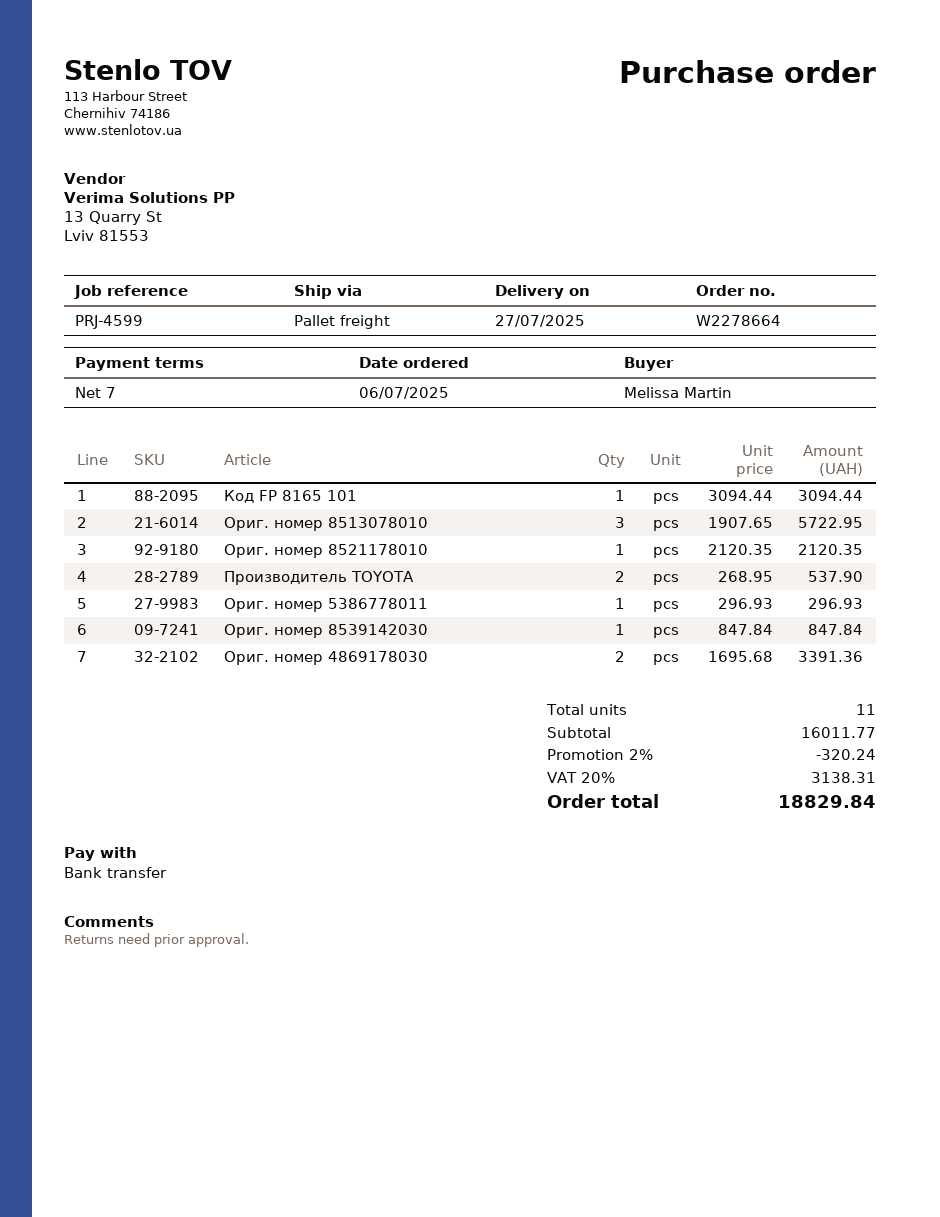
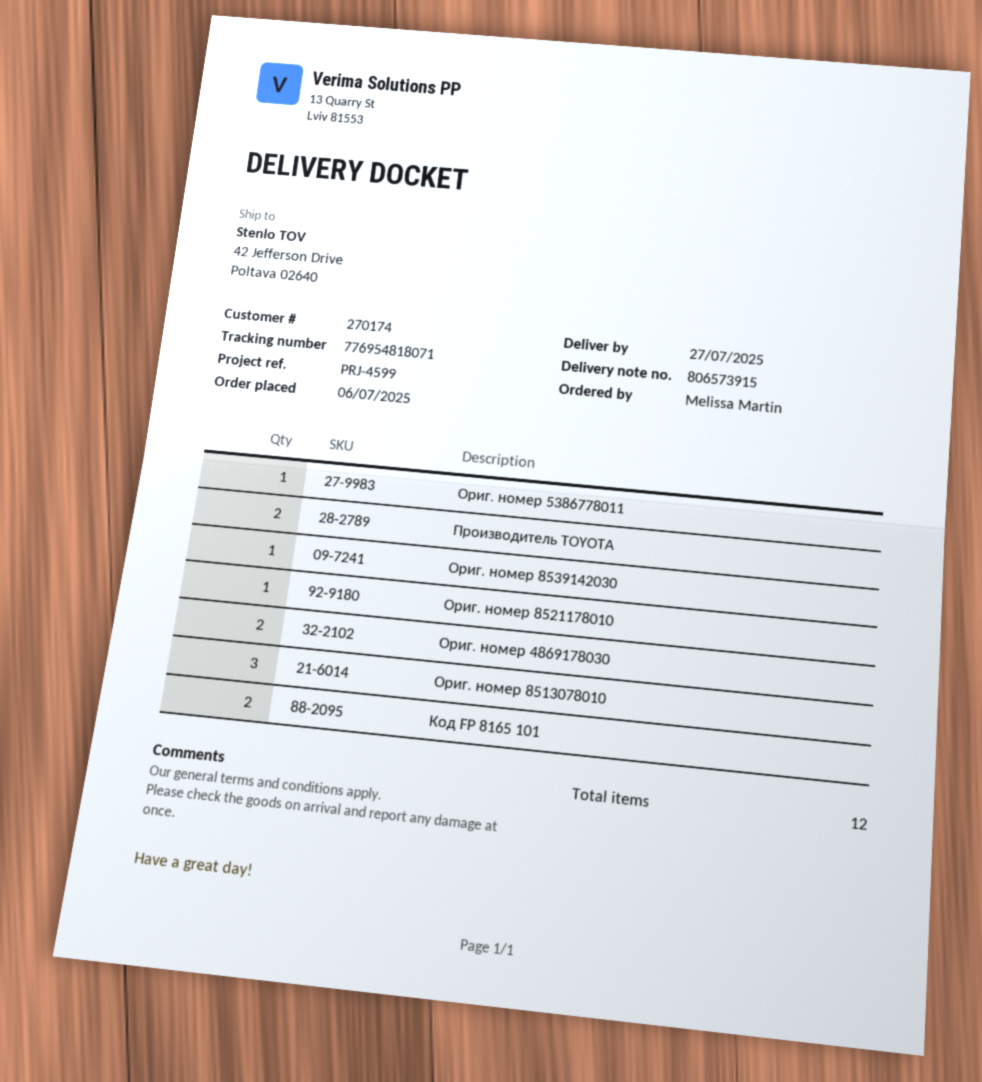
Код FP 8165 101: 1 -> 2
total quantity: 11 -> 12

